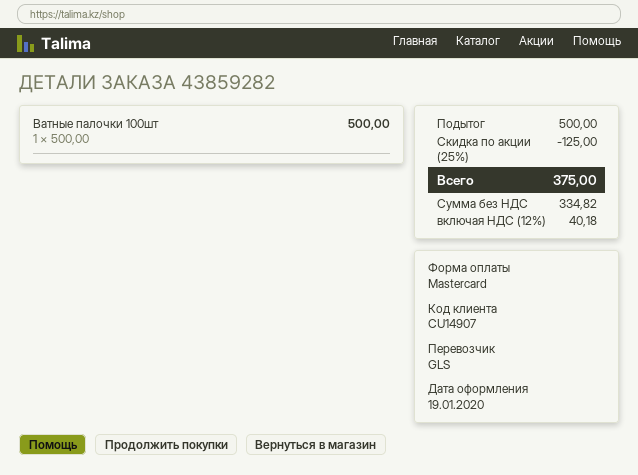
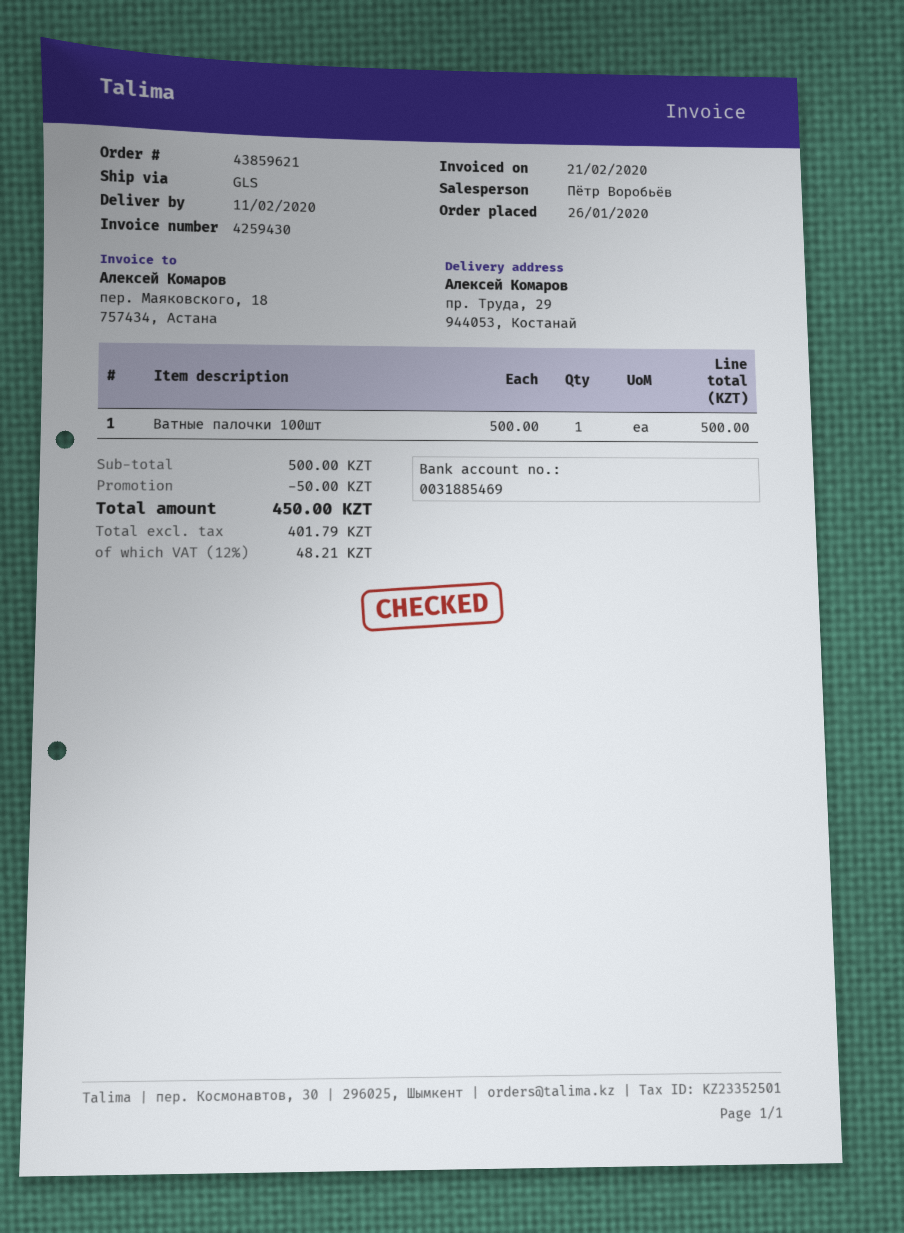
order number: 43859282 -> 43859621
order date: 2020-01-19 -> 2020-01-26
discount: 125.00 -> 50.00
net: 334.82 -> 401.79
tax: 12% = 40.18 -> 12% = 48.21
total: 375.00 -> 450.00

